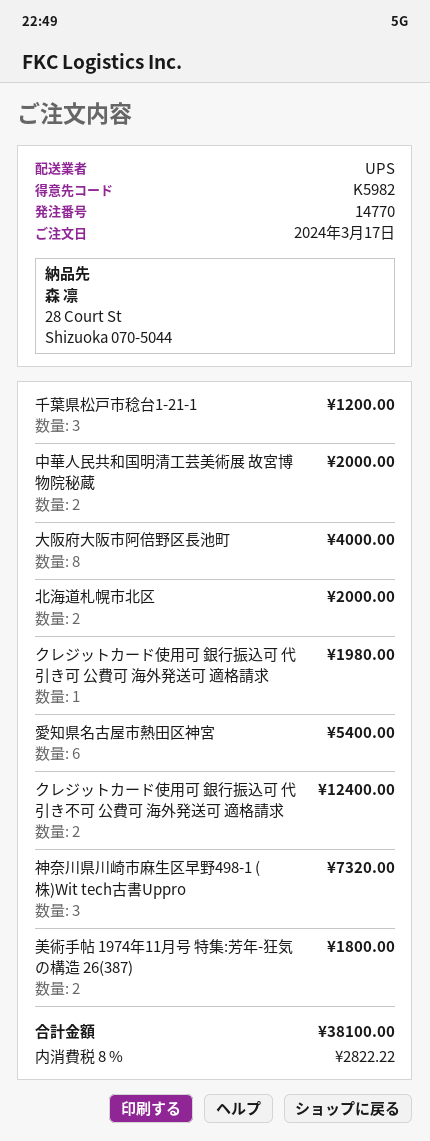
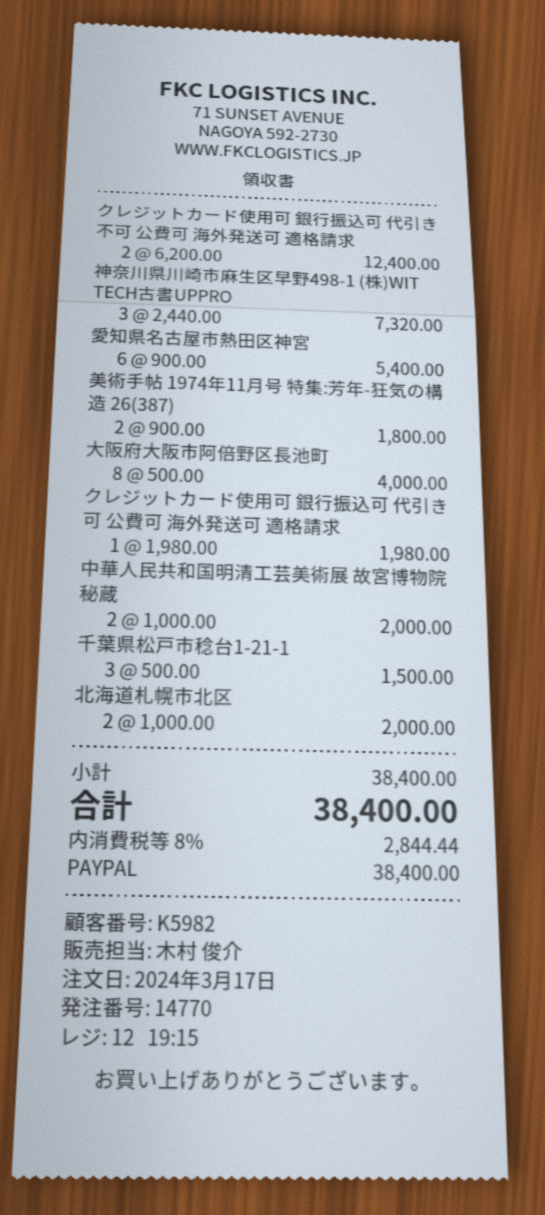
千葉県松戸市稔台1-21-1: 3 for 1200.00 -> 3 for 1500.00
tax: 8% = 2822.22 -> 8% = 2844.44
total: 38100.00 -> 38400.00

